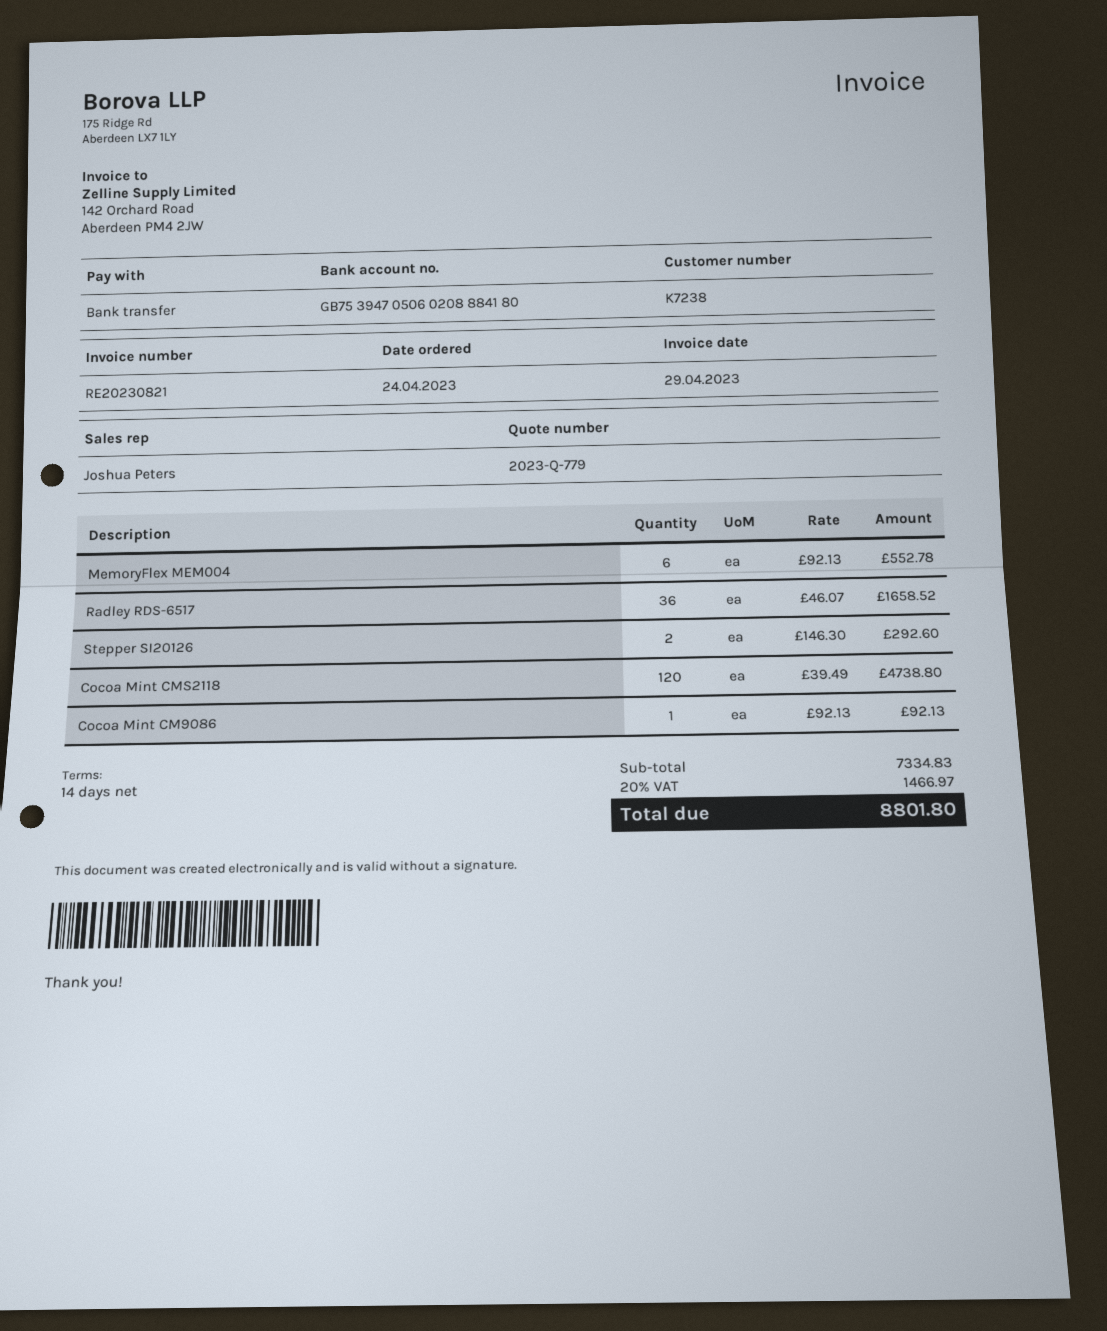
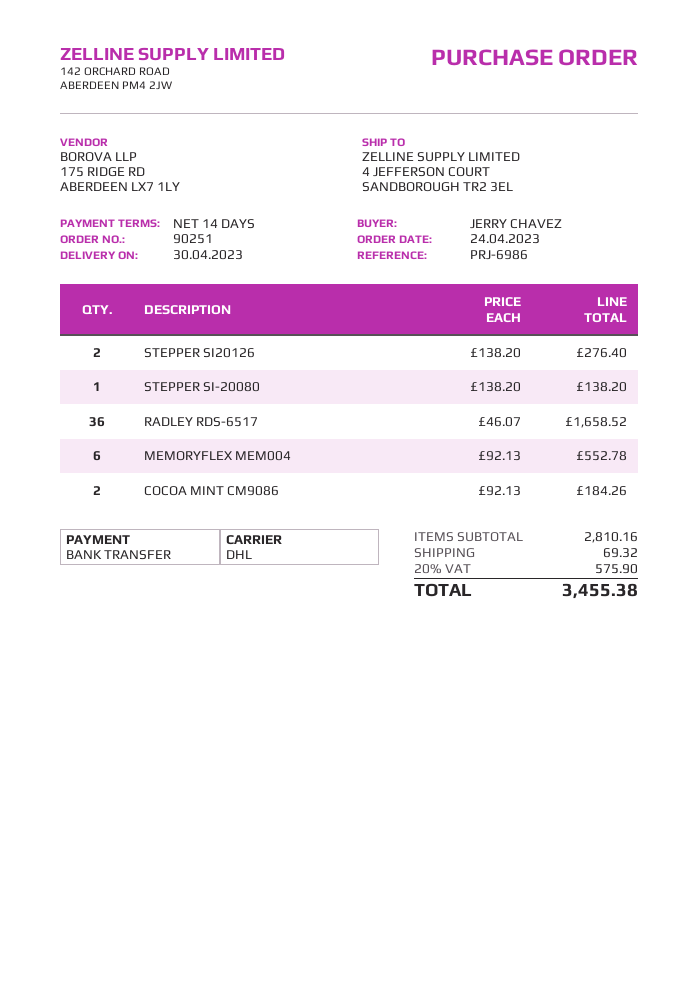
Stepper SI20126: 2 x 146.30 = 292.60 -> 2 x 138.20 = 276.40
Cocoa Mint CMS2118: 120 x 39.49 = 4738.80 -> none
Cocoa Mint CM9086: 1 x 92.13 = 92.13 -> 2 x 92.13 = 184.26
STEPPER SI-20080: none -> 1 x 138.20 = 138.20
subtotal: 7334.83 -> 2810.16
shipping: none -> 69.32
tax: 20% = 1466.97 -> 20% = 575.90
total: 8801.80 -> 3455.38

